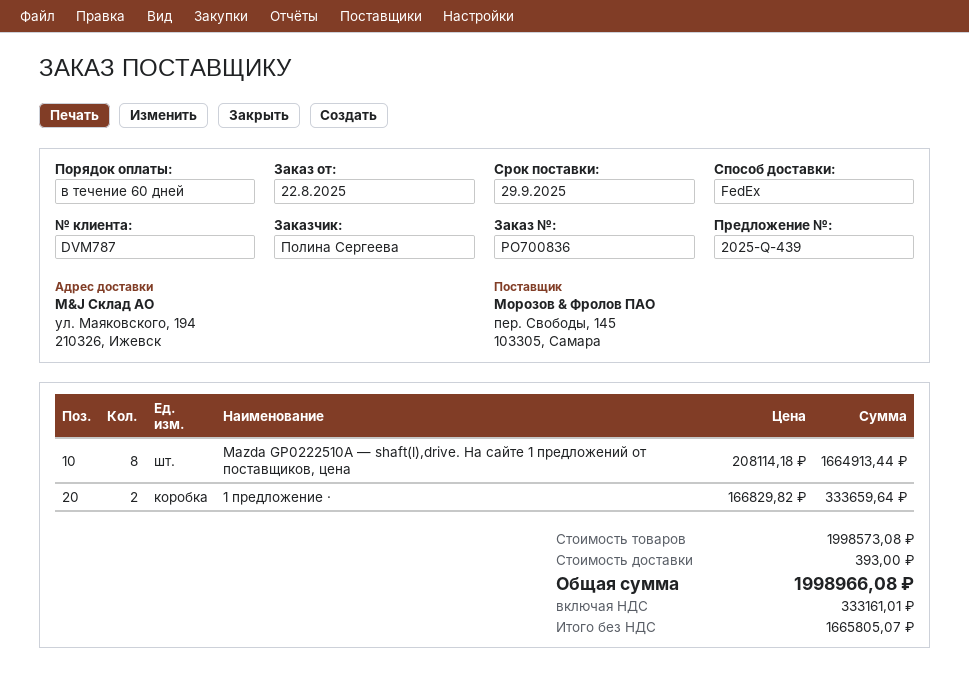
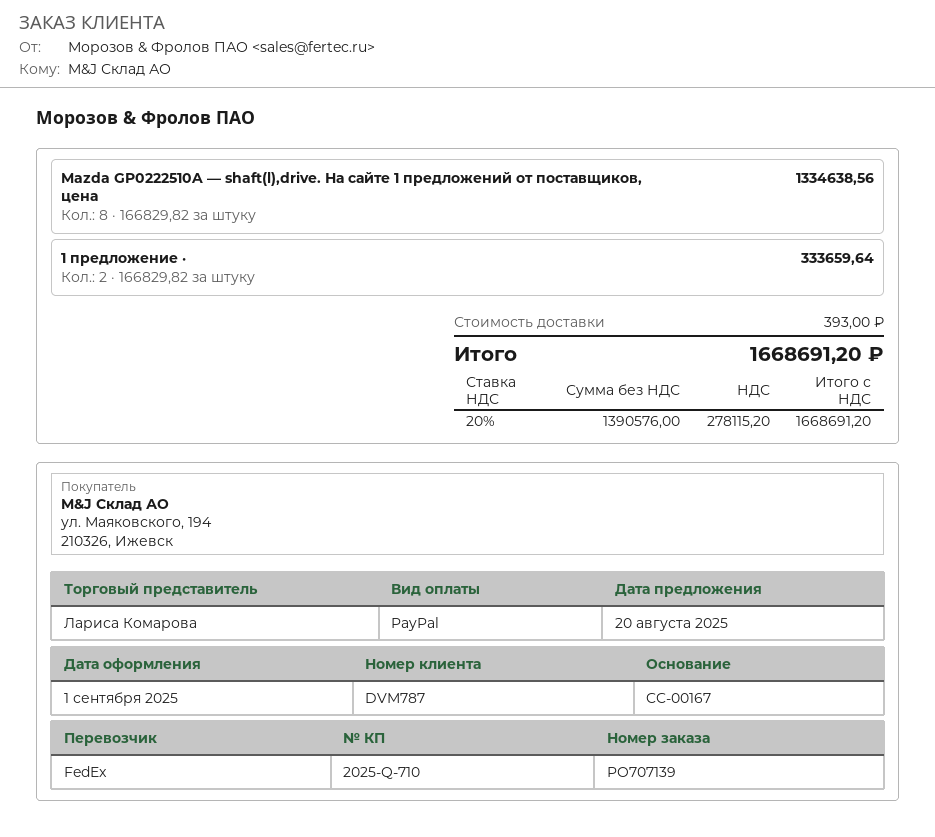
quote number: 2025-Q-439 -> 2025-Q-710
order number: PO700836 -> PO707139
order date: 2025-08-22 -> 2025-09-01
Mazda GP0222510A — shaft(l),drive. На сайте 1 предложений от поставщиков, цена: 8 x 208114.18 = 1664913.44 -> 8 x 166829.82 = 1334638.56
net: 1665805.07 -> 1390576.00
tax: 333161.01 -> 278115.20
total: 1998966.08 -> 1668691.20

